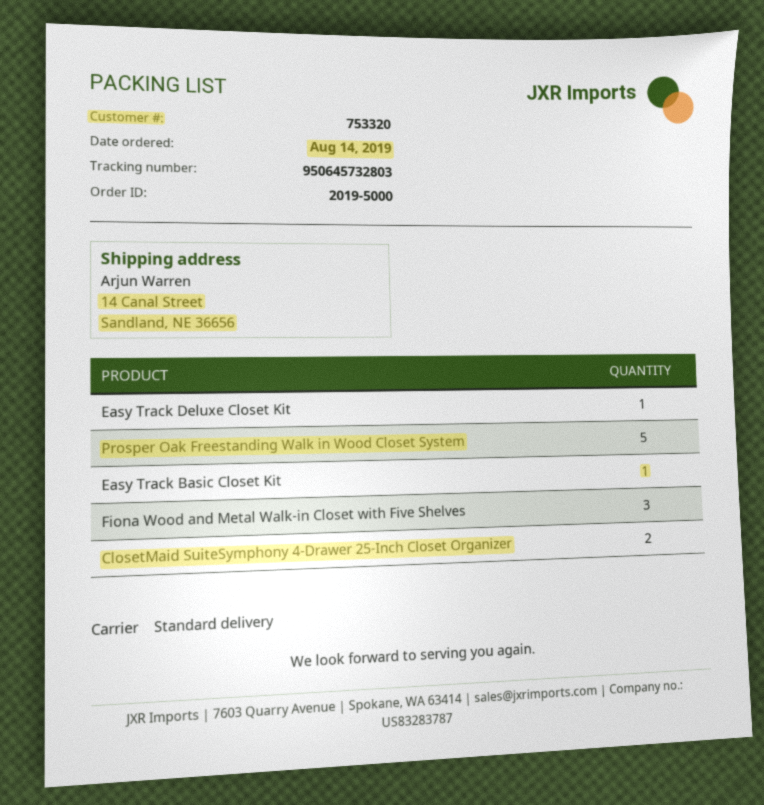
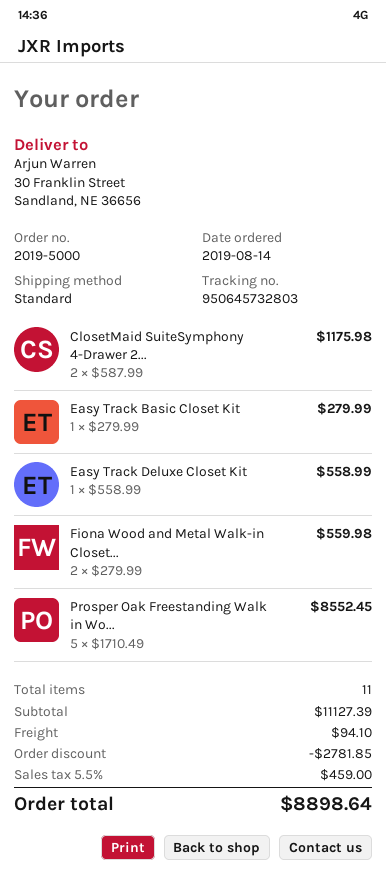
ship to: 14 Canal Street, Sandland, NE 36656 -> 30 Franklin Street, Sandland, NE 36656
Fiona Wood and Metal Walk-in Closet with Five Shelves: 3 -> 2

